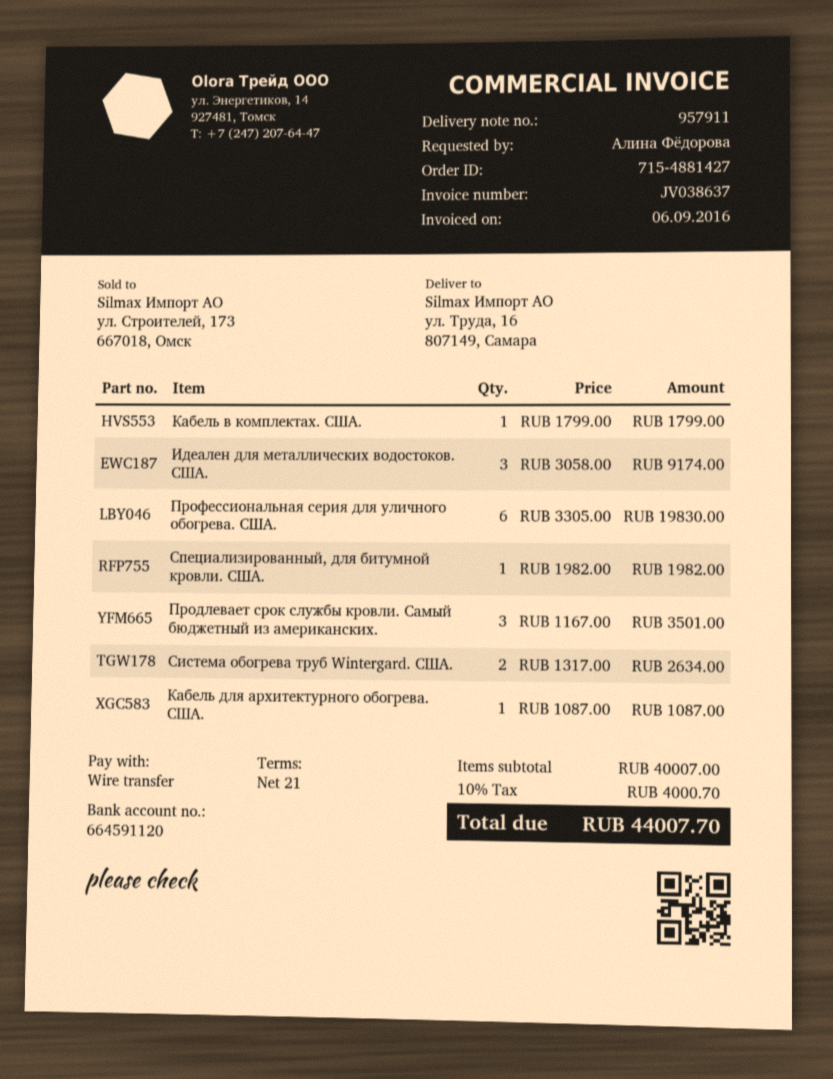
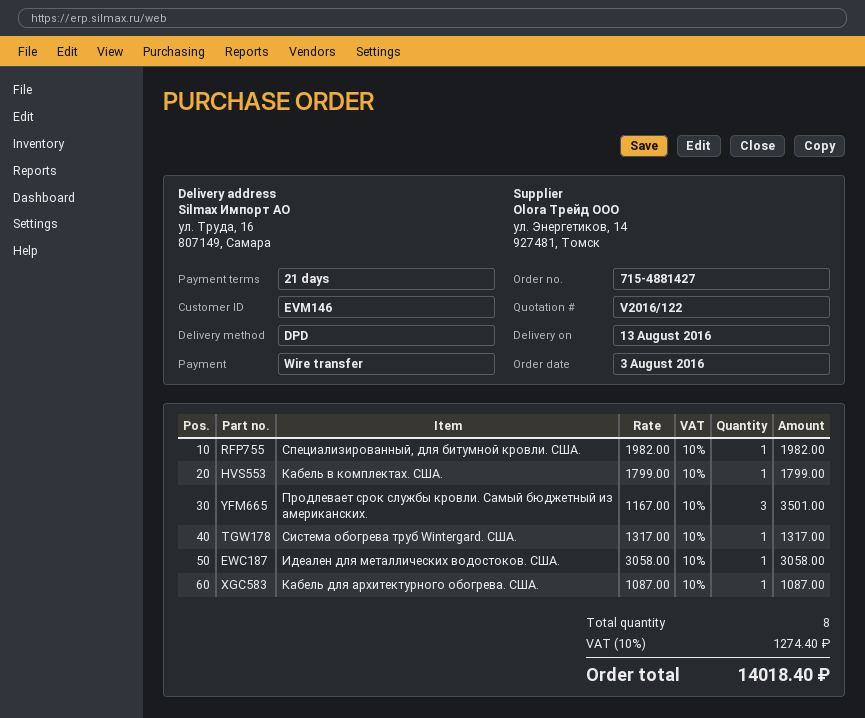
Идеален для металлических водостоков. США.: 3 x 3058.00 = 9174.00 -> 1 x 3058.00 = 3058.00
Профессиональная серия для уличного обогрева. США.: 6 x 3305.00 = 19830.00 -> none
Система обогрева труб Wintergard. США.: 2 x 1317.00 = 2634.00 -> 1 x 1317.00 = 1317.00
tax: 10% = 4000.70 -> 10% = 1274.40
total: 44007.70 -> 14018.40

